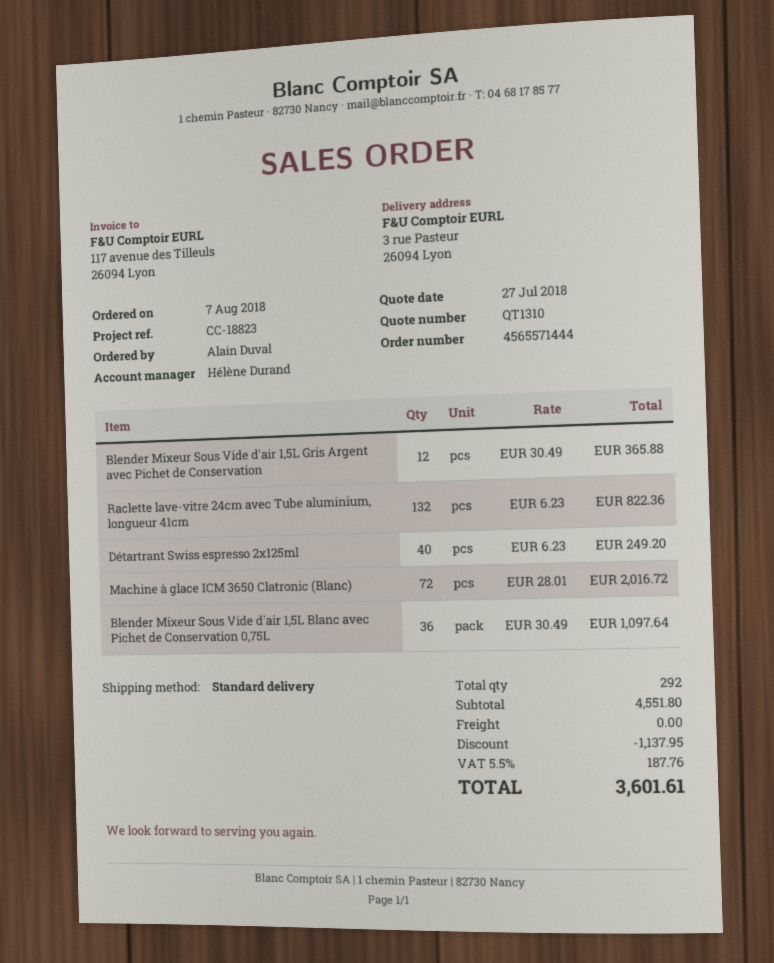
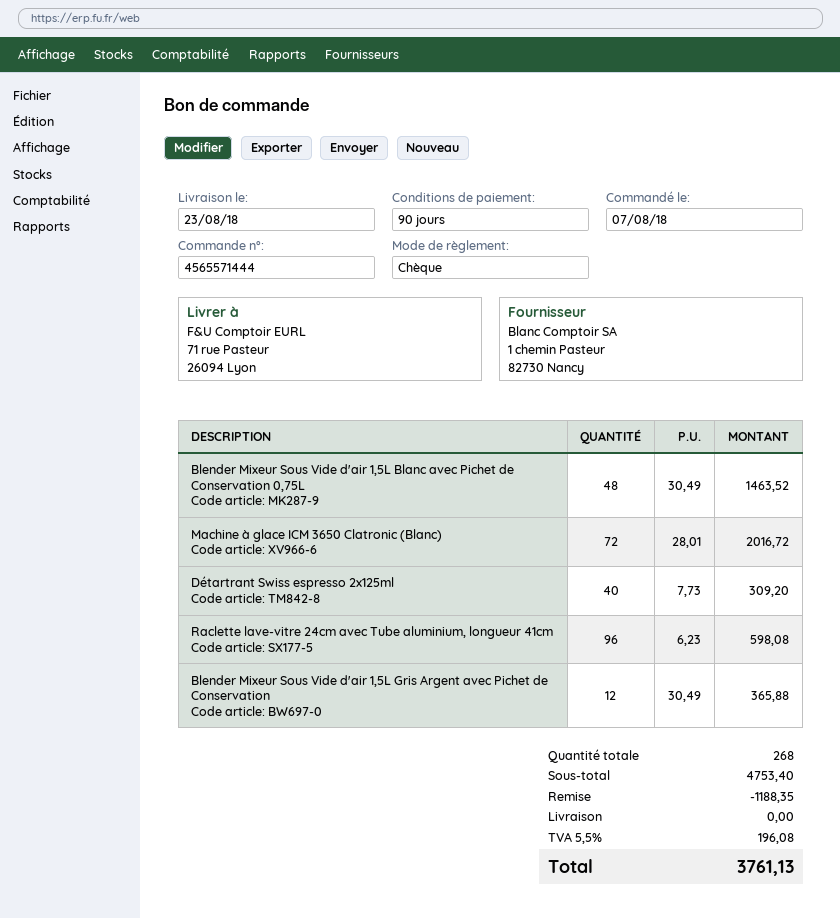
ship to: 3 rue Pasteur, 26094 Lyon -> 71 rue Pasteur, 26094 Lyon
Raclette lave-vitre 24cm avec Tube aluminium, longueur 41cm: 132 x 6.23 = 822.36 -> 96 x 6.23 = 598.08
Détartrant Swiss espresso 2x125ml: 40 x 6.23 = 249.20 -> 40 x 7.73 = 309.20
Blender Mixeur Sous Vide d'air 1,5L Blanc avec Pichet de Conservation 0,75L: 36 x 30.49 = 1097.64 -> 48 x 30.49 = 1463.52
total quantity: 292 -> 268
subtotal: 4551.80 -> 4753.40
discount: 1137.95 -> 1188.35
tax: 5.5% = 187.76 -> 5.5% = 196.08
total: 3601.61 -> 3761.13

